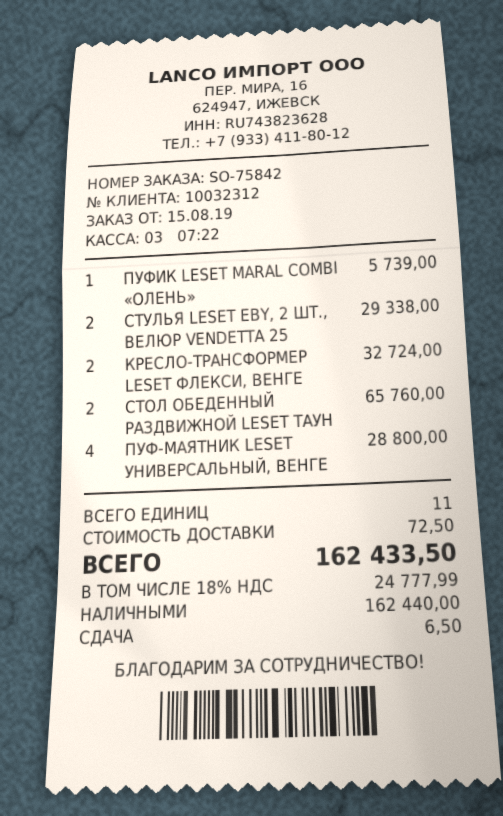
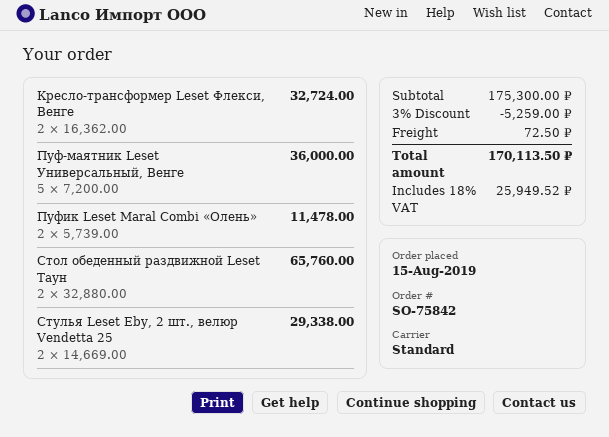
ПУФИК LESET MARAL COMBI «ОЛЕНЬ»: 1 for 5739.00 -> 2 for 11478.00
ПУФ-МАЯТНИК LESET УНИВЕРСАЛЬНЫЙ, ВЕНГЕ: 4 for 28800.00 -> 5 for 36000.00
discount: none -> 3% = 5259.00
tax: 18% = 24777.99 -> 18% = 25949.52
total: 162433.50 -> 170113.50

